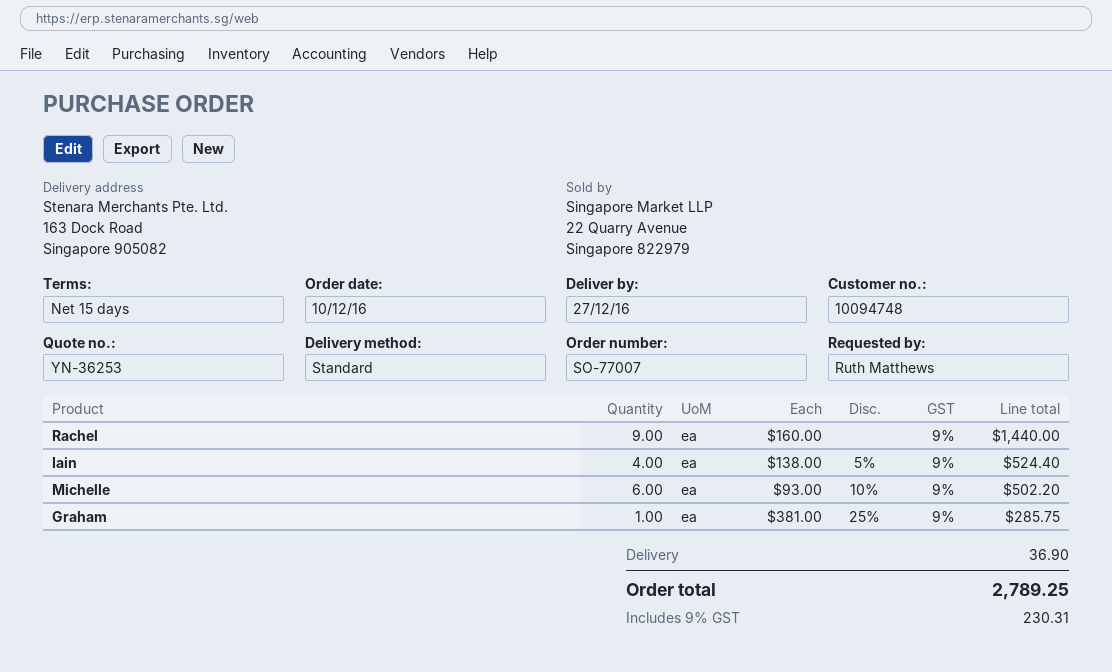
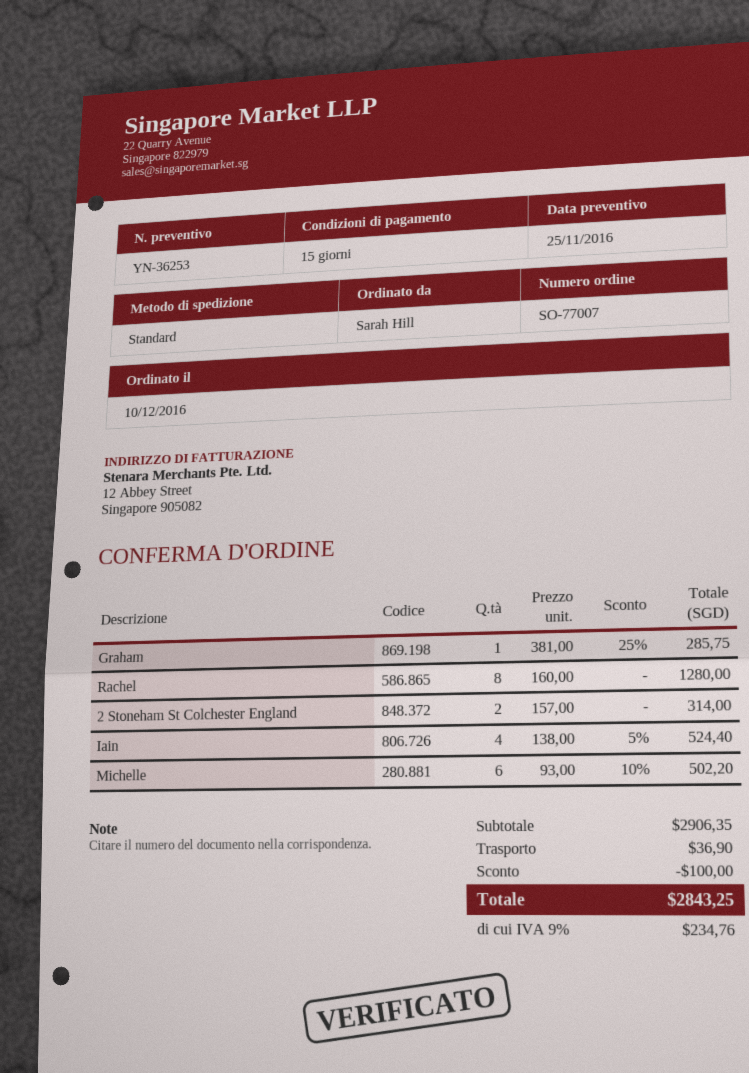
ordered by: Ruth Matthews -> Sarah Hill
Rachel: 9 x 160.00 = 1440.00 -> 8 x 160.00 = 1280.00
2 Stoneham St Colchester England: none -> 2 x 157.00 = 314.00
discount: none -> 100.00
tax: 9% = 230.31 -> 9% = 234.76
total: 2789.25 -> 2843.25

